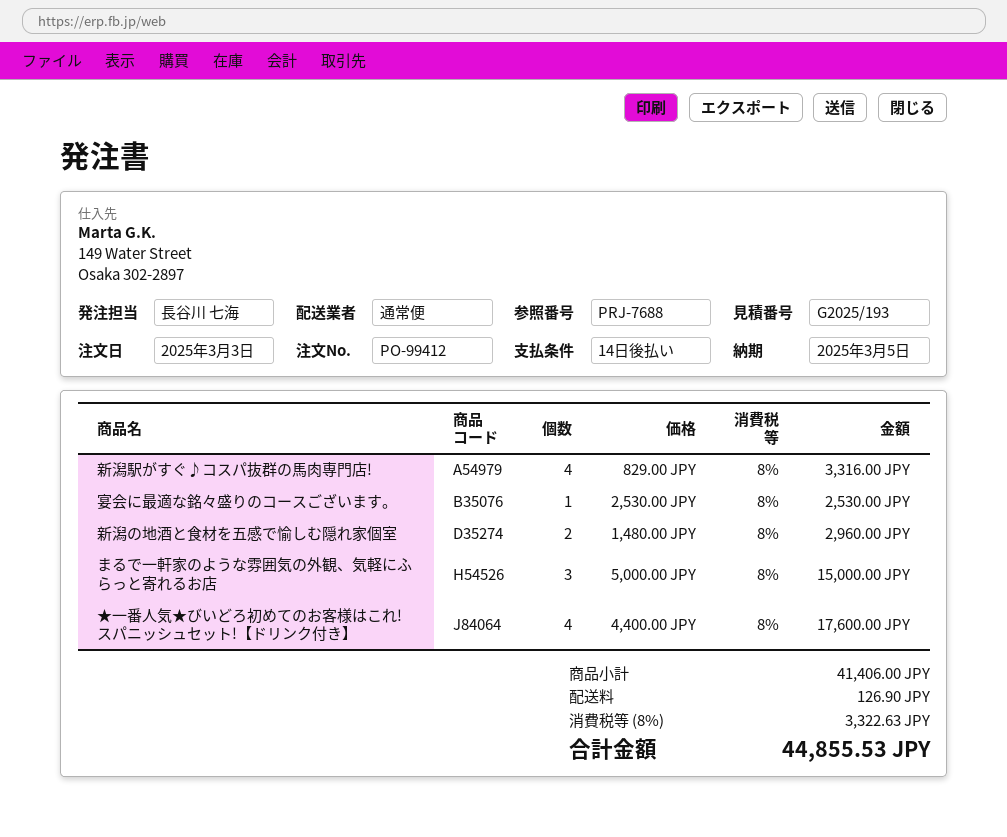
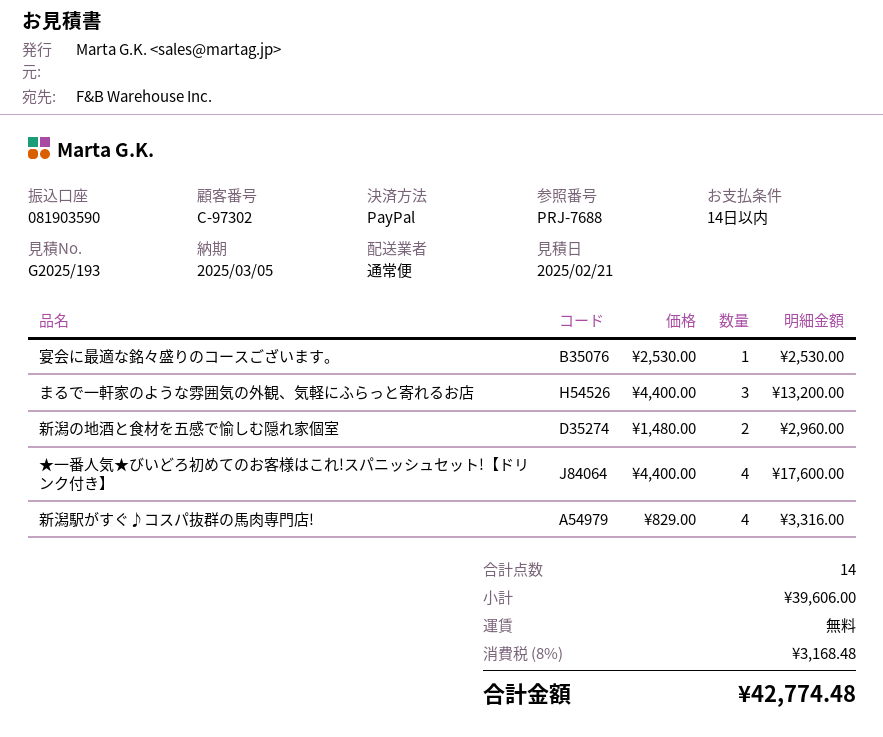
まるで一軒家のような雰囲気の外観、気軽にふらっと寄れるお店: 3 x 5000.00 = 15000.00 -> 3 x 4400.00 = 13200.00
subtotal: 41406.00 -> 39606.00
shipping: 126.90 -> 0.00
tax: 8% = 3322.63 -> 8% = 3168.48
total: 44855.53 -> 42774.48

